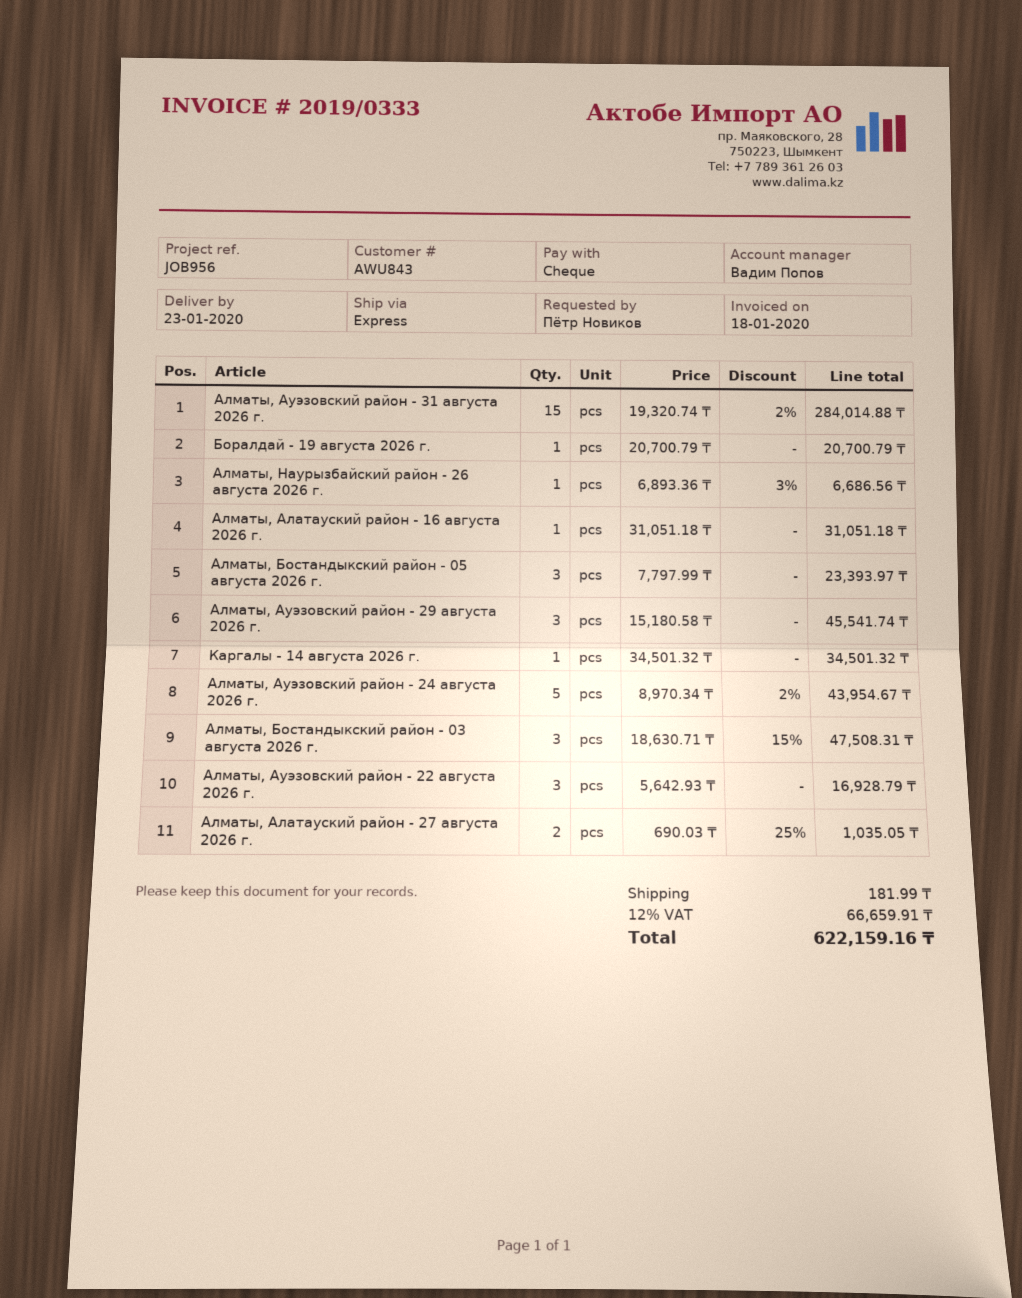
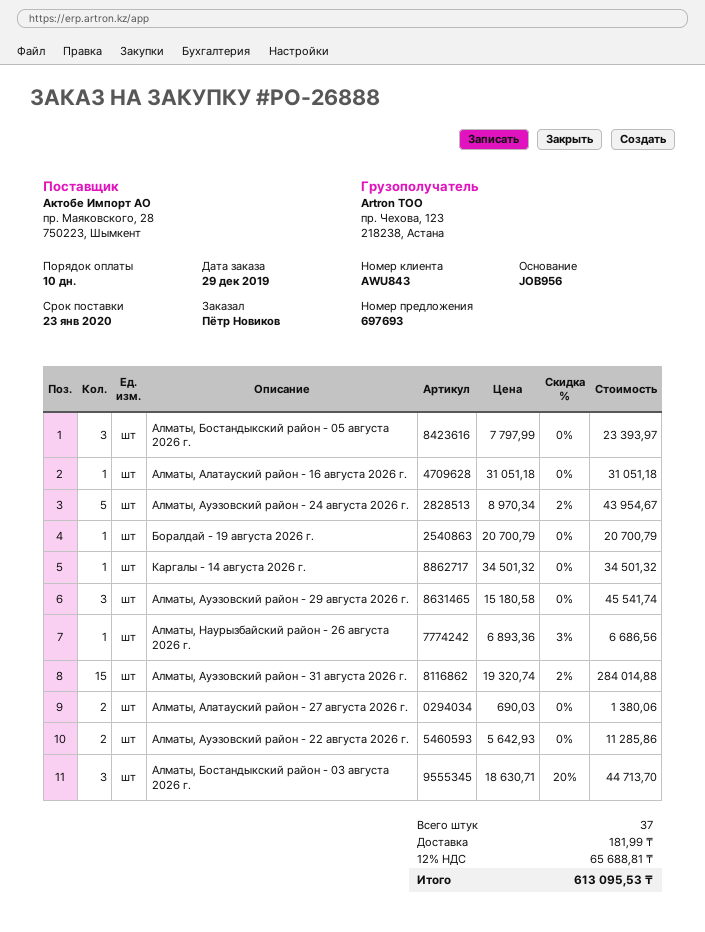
Алматы, Бостандыкский район - 03 августа 2026 г.: 3 x 18630.71 - 15% = 47508.31 -> 3 x 18630.71 - 20% = 44713.70
Алматы, Ауэзовский район - 22 августа 2026 г.: 3 x 5642.93 = 16928.79 -> 2 x 5642.93 = 11285.86
Алматы, Алатауский район - 27 августа 2026 г.: 2 x 690.03 - 25% = 1035.05 -> 2 x 690.03 = 1380.06
tax: 12% = 66659.91 -> 12% = 65688.81
total: 622159.16 -> 613095.53

